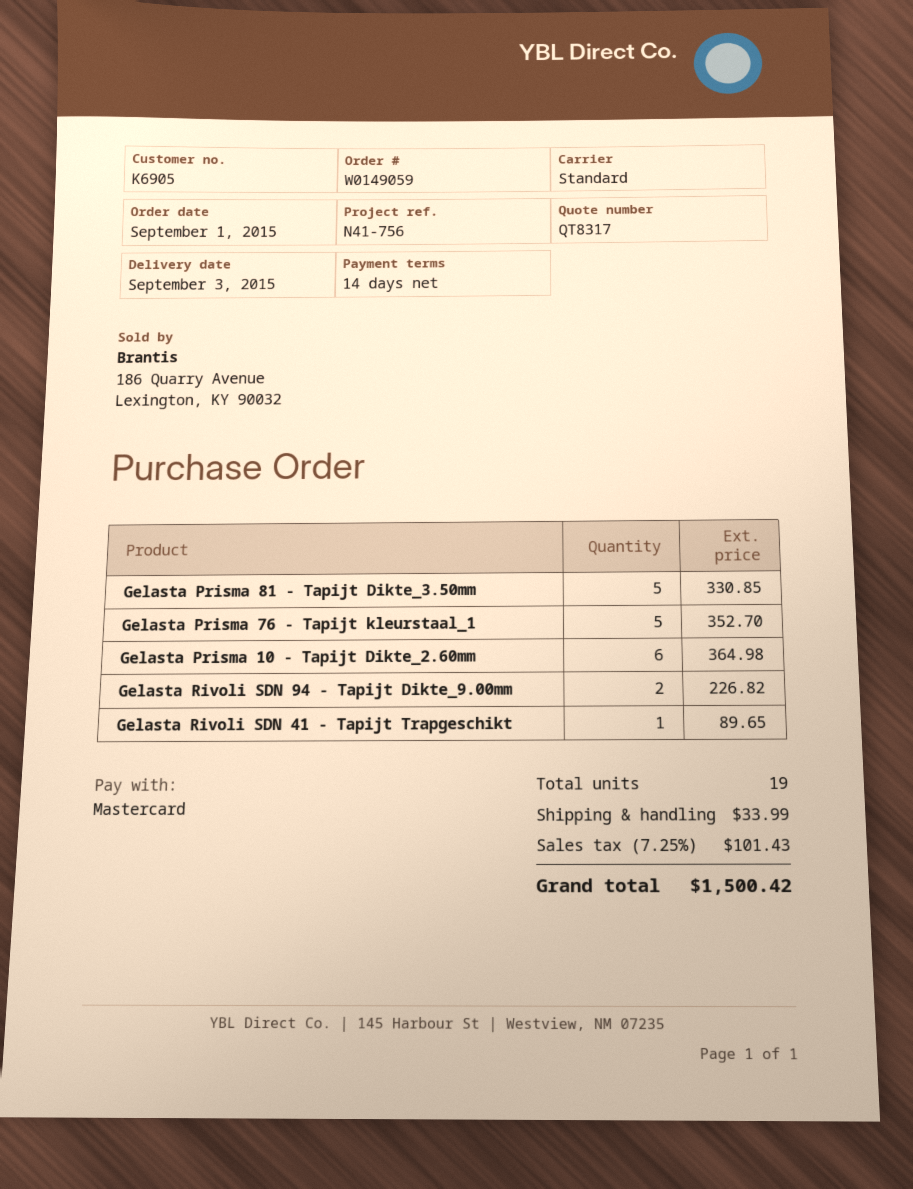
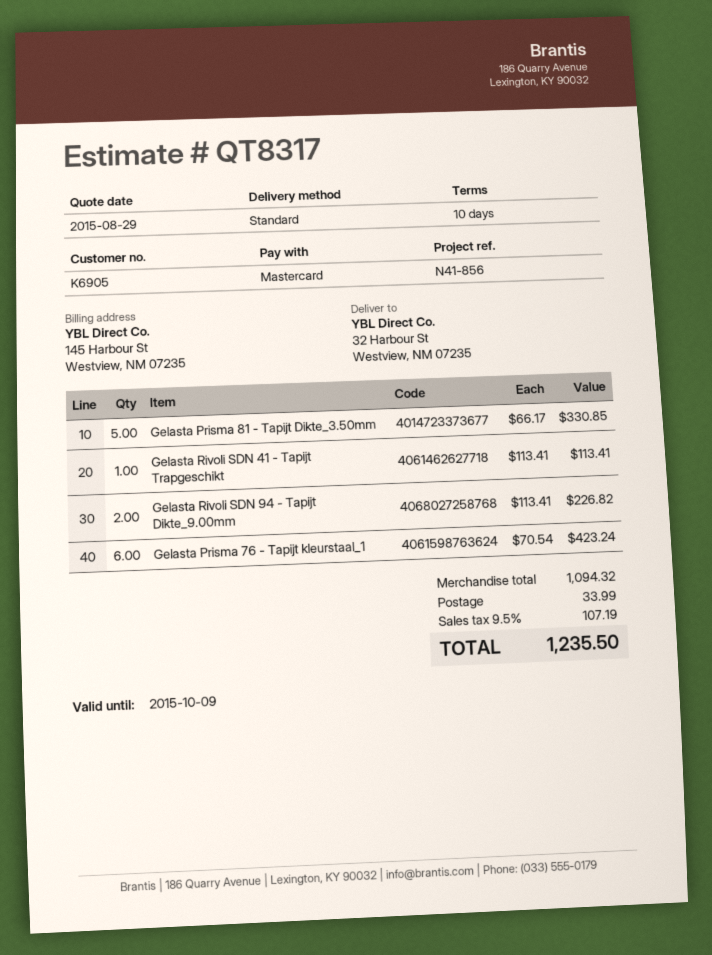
payment terms: 14 days -> 10 days
reference: N41-756 -> N41-856
Gelasta Prisma 76 - Tapijt kleurstaal_1: 5 for 352.70 -> 6 for 423.24
Gelasta Prisma 10 - Tapijt Dikte_2.60mm: 6 for 364.98 -> none
Gelasta Rivoli SDN 41 - Tapijt Trapgeschikt: 1 for 89.65 -> 1 for 113.41
tax: 7.25% = 101.43 -> 9.5% = 107.19
total: 1500.42 -> 1235.50

